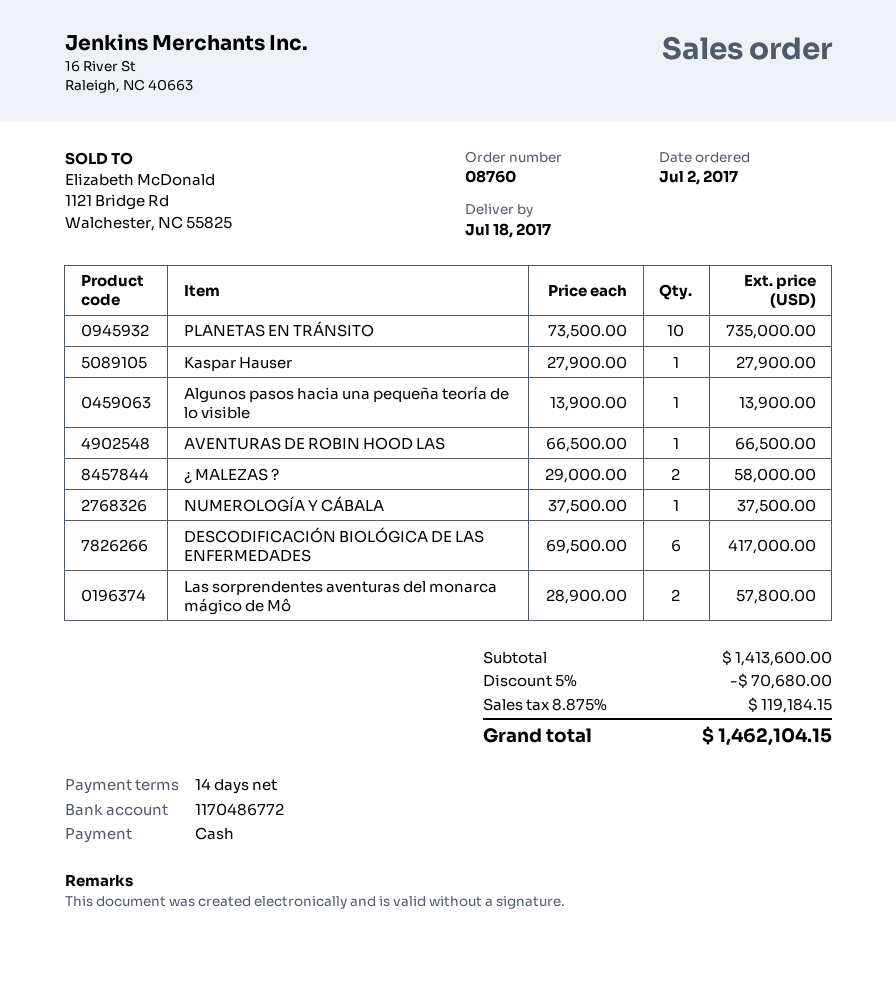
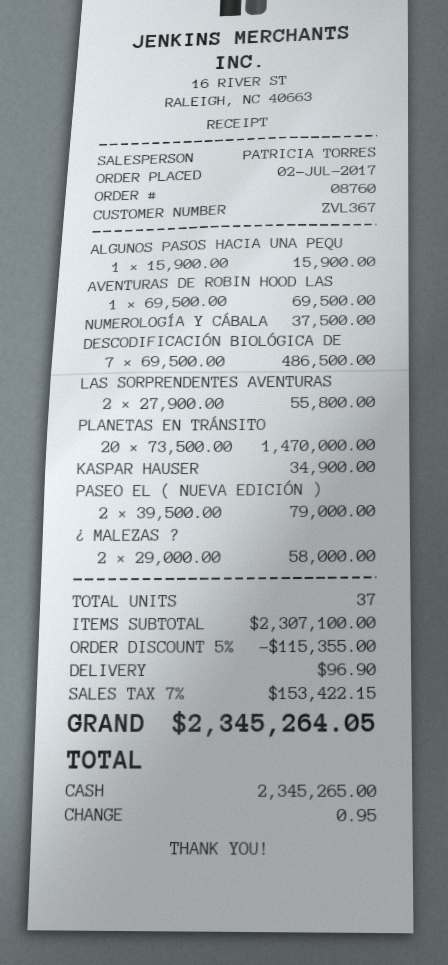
PLANETAS EN TRÁNSITO: 10 x 73500.00 = 735000.00 -> 20 x 73500.00 = 1470000.00
Kaspar Hauser: 1 x 27900.00 = 27900.00 -> 1 x 34900.00 = 34900.00
Algunos pasos hacia una pequeña teoría de lo visible: 1 x 13900.00 = 13900.00 -> 1 x 15900.00 = 15900.00
AVENTURAS DE ROBIN HOOD LAS: 1 x 66500.00 = 66500.00 -> 1 x 69500.00 = 69500.00
DESCODIFICACIÓN BIOLÓGICA DE LAS ENFERMEDADES: 6 x 69500.00 = 417000.00 -> 7 x 69500.00 = 486500.00
Las sorprendentes aventuras del monarca mágico de Mô: 2 x 28900.00 = 57800.00 -> 2 x 27900.00 = 55800.00
PASEO EL ( NUEVA EDICIÓN ): none -> 2 x 39500.00 = 79000.00
subtotal: 1413600.00 -> 2307100.00
discount: 5% = 70680.00 -> 5% = 115355.00
shipping: none -> 96.90
tax: 8.875% = 119184.15 -> 7% = 153422.15
total: 1462104.15 -> 2345264.05

